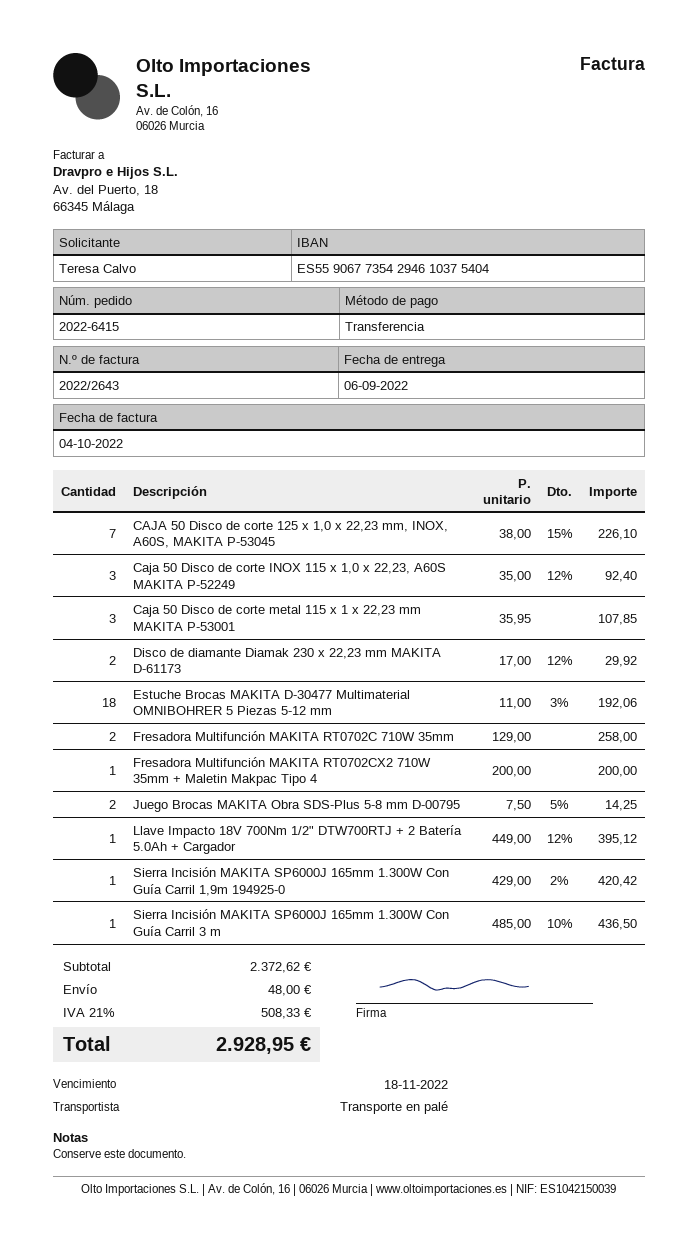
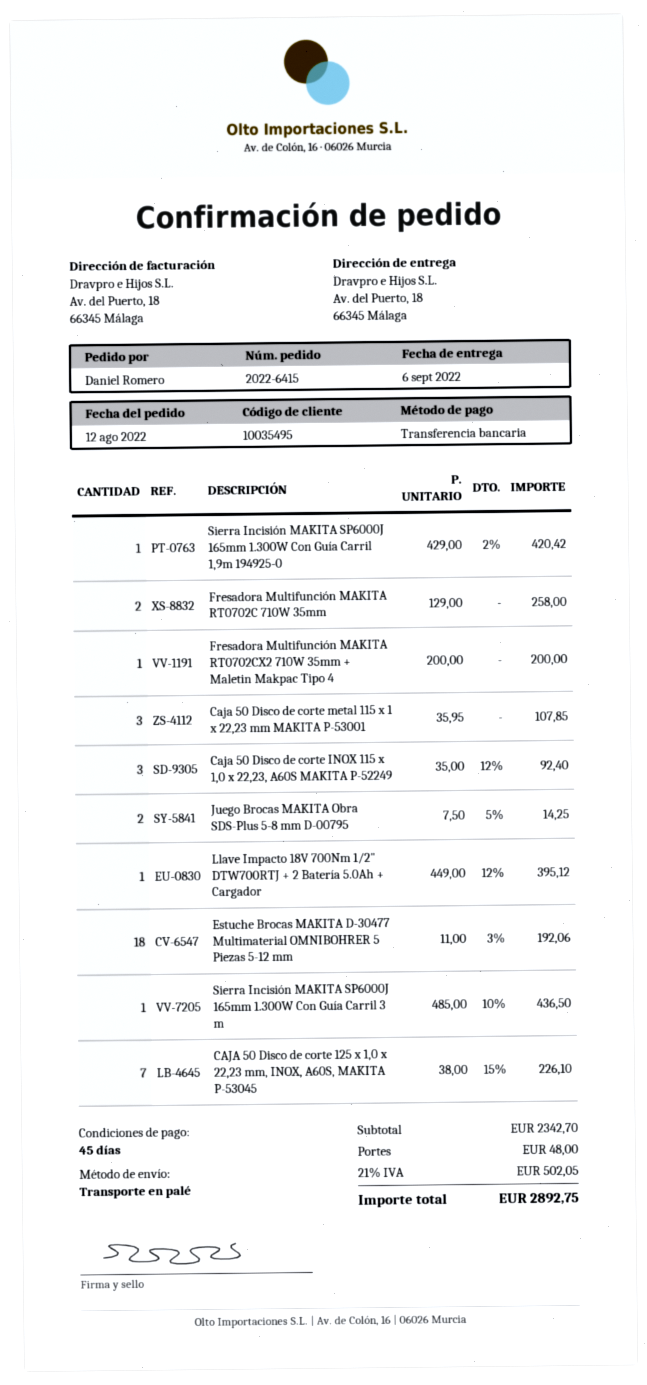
ordered by: Teresa Calvo -> Daniel Romero
Disco de diamante Diamak 230 x 22,23 mm MAKITA D-61173: 2 x 17.00 - 12% = 29.92 -> none
subtotal: 2372.62 -> 2342.70
tax: 21% = 508.33 -> 21% = 502.05
total: 2928.95 -> 2892.75

